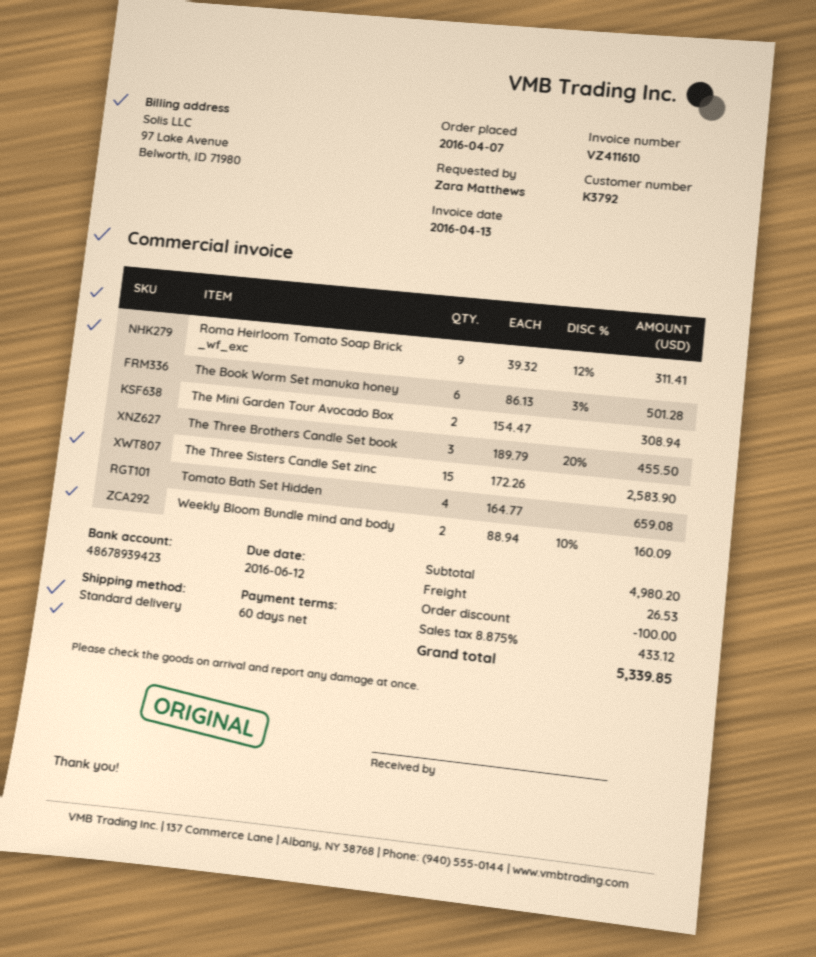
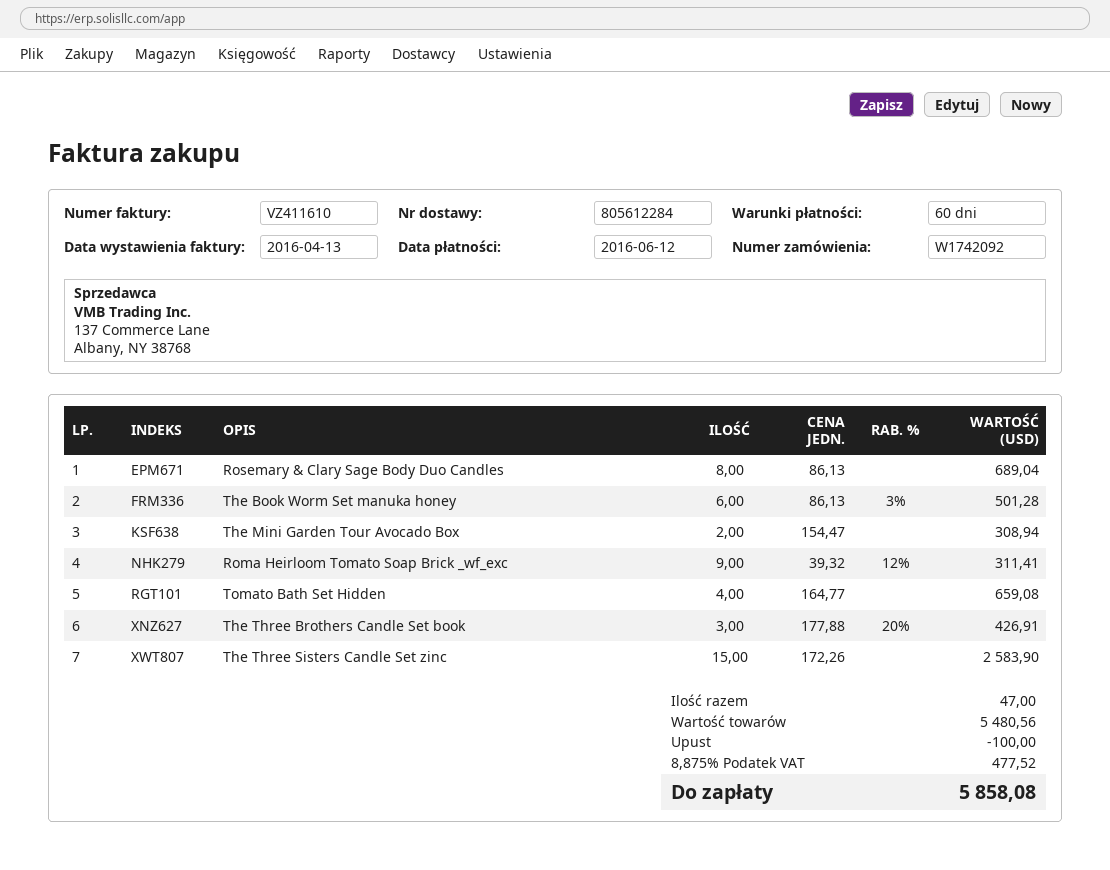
The Three Brothers Candle Set book: 3 x 189.79 - 20% = 455.50 -> 3 x 177.88 - 20% = 426.91
Weekly Bloom Bundle mind and body: 2 x 88.94 - 10% = 160.09 -> none
Rosemary & Clary Sage Body Duo Candles: none -> 8 x 86.13 = 689.04
subtotal: 4980.20 -> 5480.56
shipping: 26.53 -> none
tax: 8.875% = 433.12 -> 8.875% = 477.52
total: 5339.85 -> 5858.08

